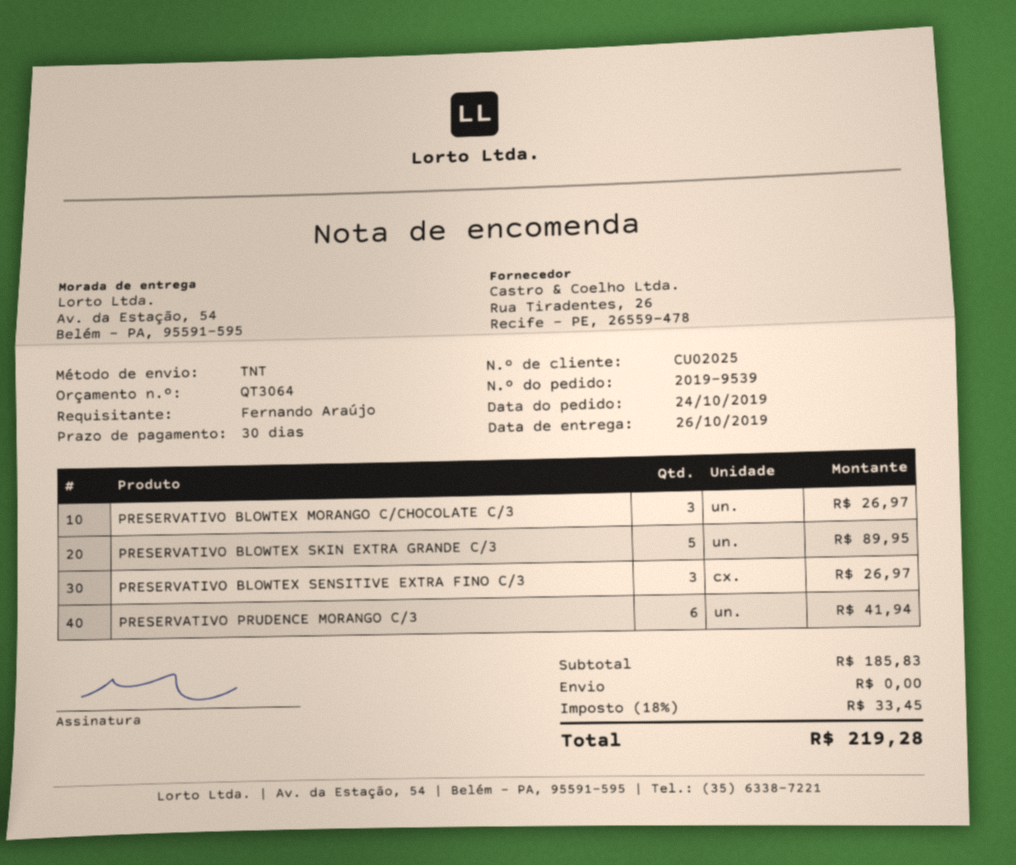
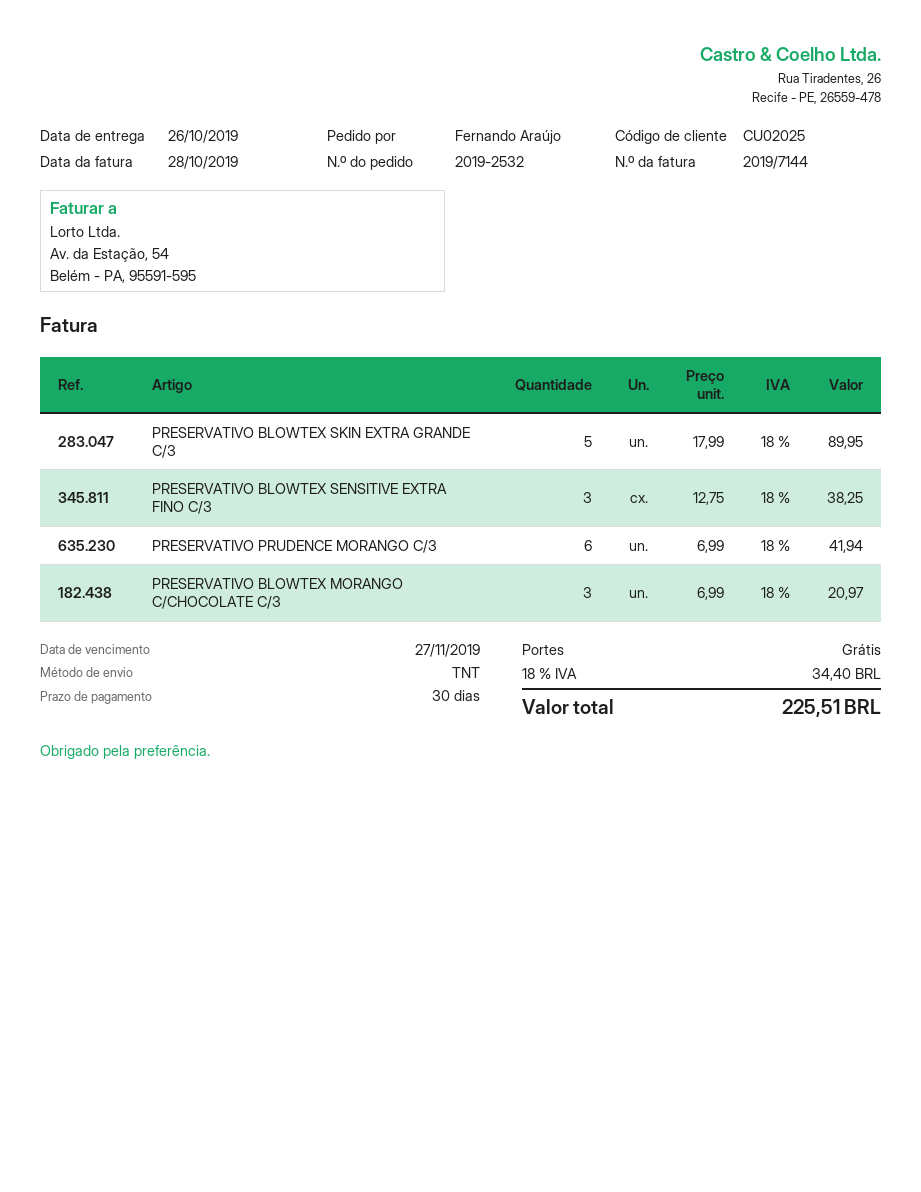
order number: 2019-9539 -> 2019-2532
PRESERVATIVO BLOWTEX MORANGO C/CHOCOLATE C/3: 3 for 26.97 -> 3 for 20.97
PRESERVATIVO BLOWTEX SENSITIVE EXTRA FINO C/3: 3 for 26.97 -> 3 for 38.25
tax: 18% = 33.45 -> 18% = 34.40
total: 219.28 -> 225.51

